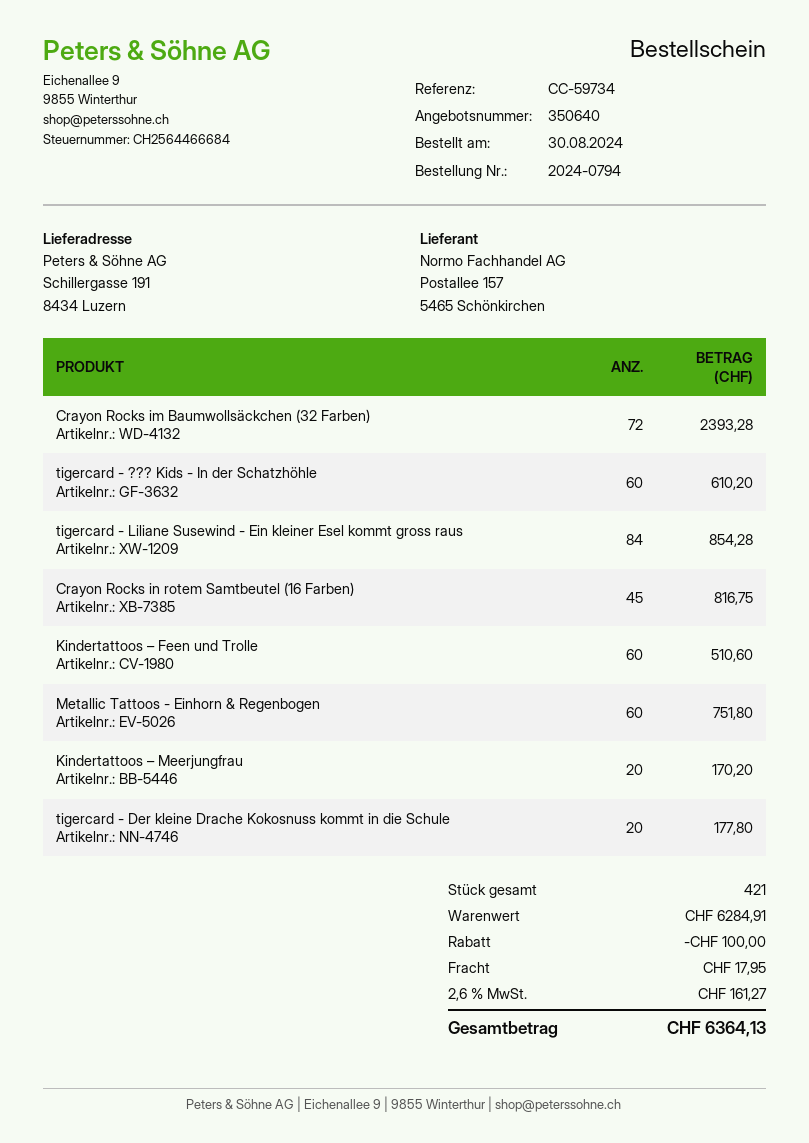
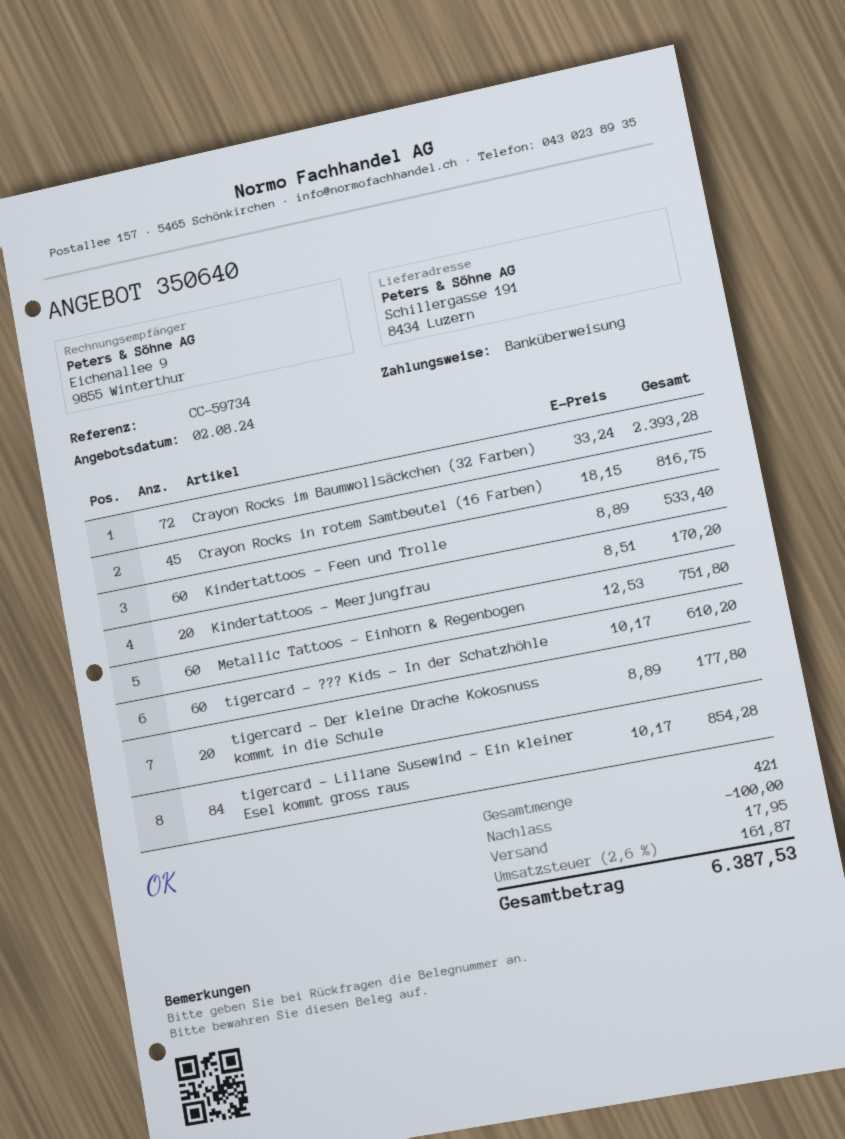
Kindertattoos – Feen und Trolle: 60 for 510.60 -> 60 for 533.40
tax: 2.6% = 161.27 -> 2.6% = 161.87
total: 6364.13 -> 6387.53

